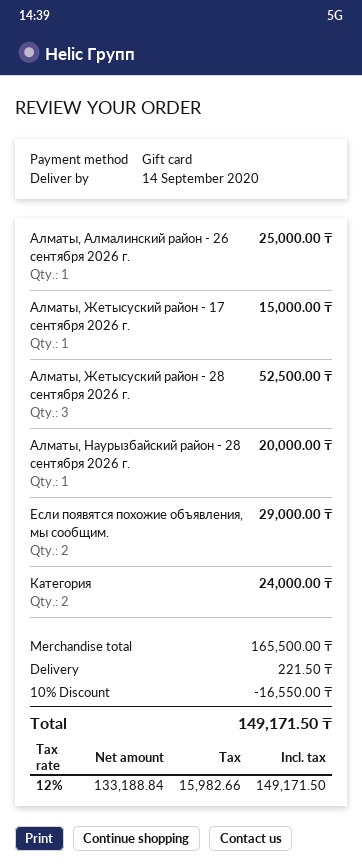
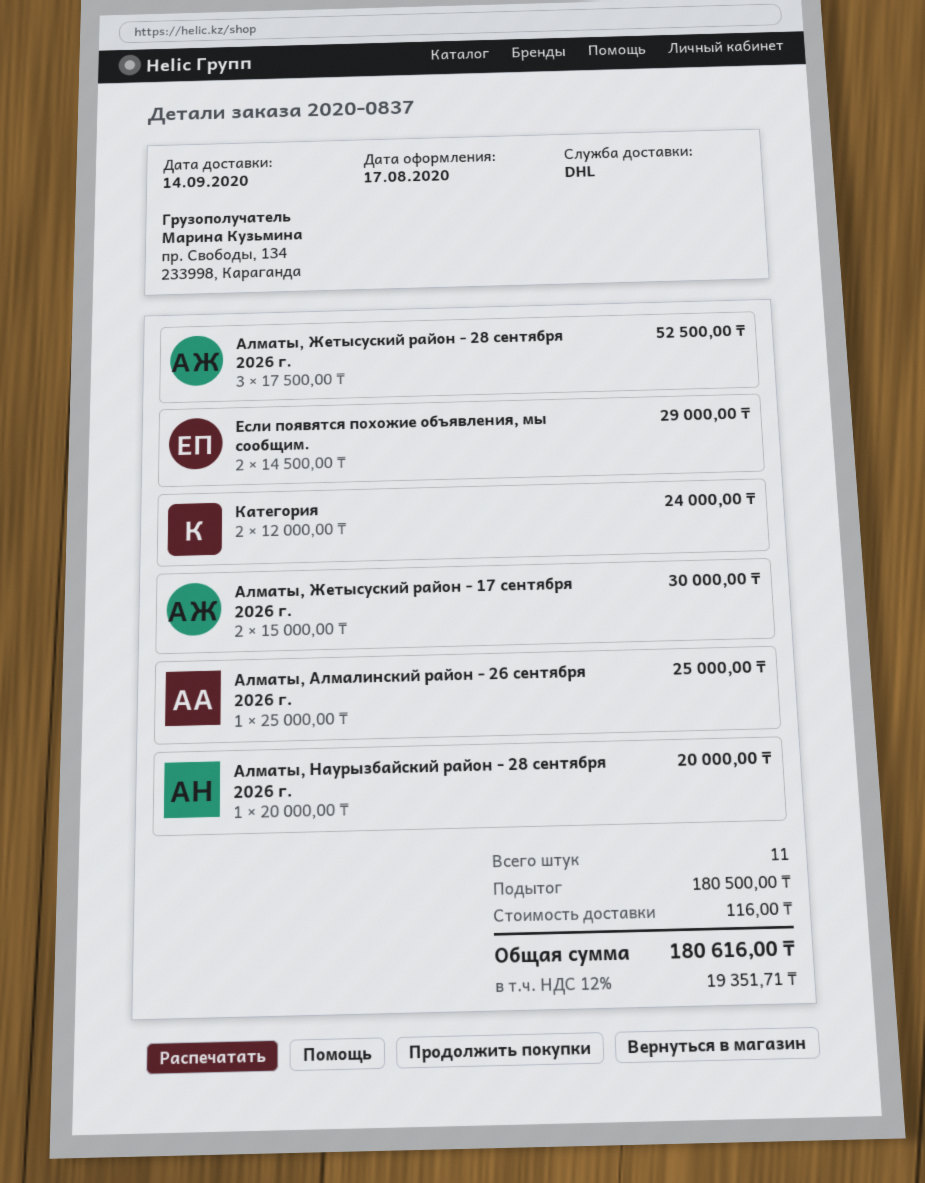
Алматы, Жетысуский район - 17 сентября 2026 г.: 1 for 15000.00 -> 2 for 30000.00
subtotal: 165500.00 -> 180500.00
discount: 10% = 16550.00 -> none
shipping: 221.50 -> 116.00
tax: 12% = 15982.66 -> 12% = 19351.71
total: 149171.50 -> 180616.00

